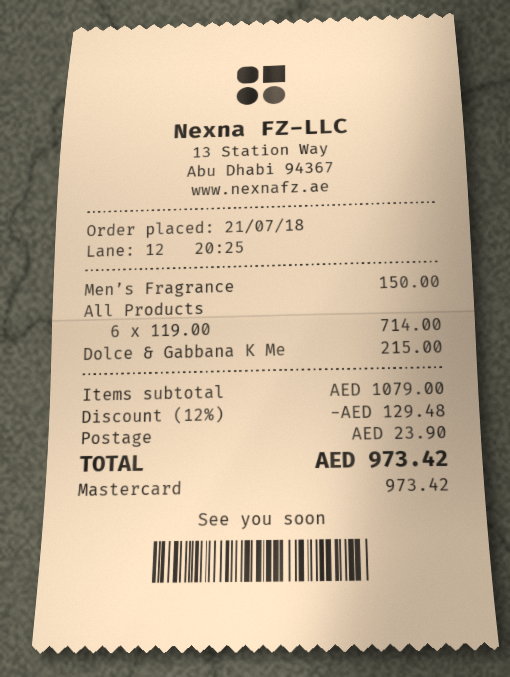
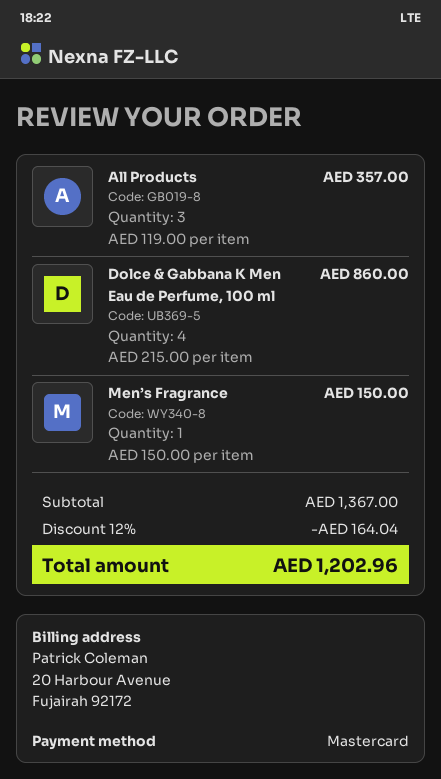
All Products: 6 x 119.00 = 714.00 -> 3 x 119.00 = 357.00
Dolce & Gabbana K Me: 1 x 215.00 = 215.00 -> 4 x 215.00 = 860.00
subtotal: 1079.00 -> 1367.00
discount: 12% = 129.48 -> 12% = 164.04
shipping: 23.90 -> none
total: 973.42 -> 1202.96

